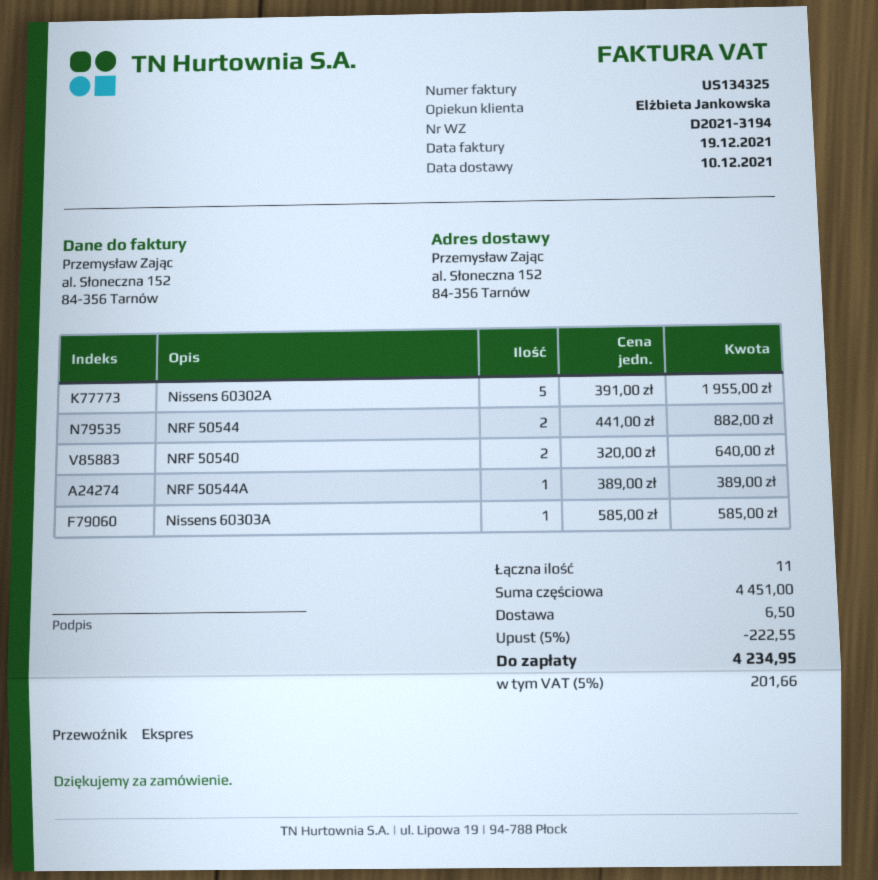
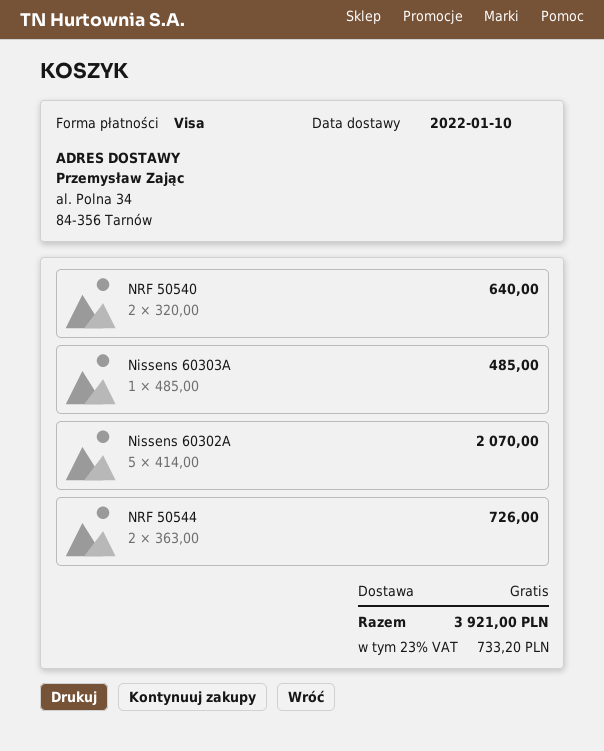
delivery date: 2021-12-10 -> 2022-01-10
ship to: al. Słoneczna 152, 84-356 Tarnów -> al. Polna 34, 84-356 Tarnów
Nissens 60302A: 5 x 391.00 = 1955.00 -> 5 x 414.00 = 2070.00
NRF 50544: 2 x 441.00 = 882.00 -> 2 x 363.00 = 726.00
NRF 50544A: 1 x 389.00 = 389.00 -> none
Nissens 60303A: 1 x 585.00 = 585.00 -> 1 x 485.00 = 485.00
discount: 5% = 222.55 -> none
shipping: 6.50 -> 0.00
tax: 5% = 201.66 -> 23% = 733.20
total: 4234.95 -> 3921.00

